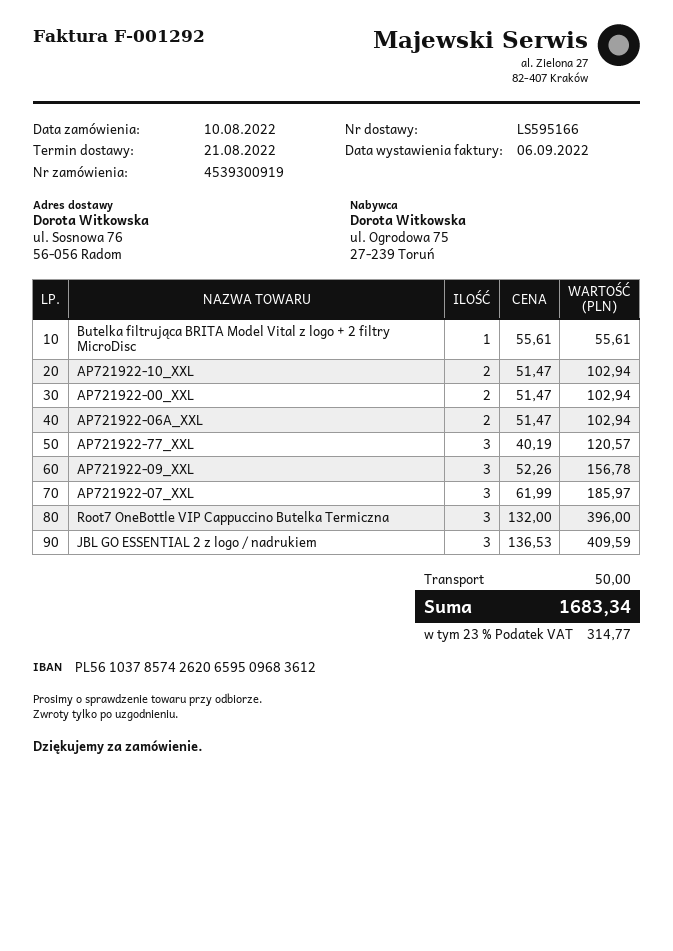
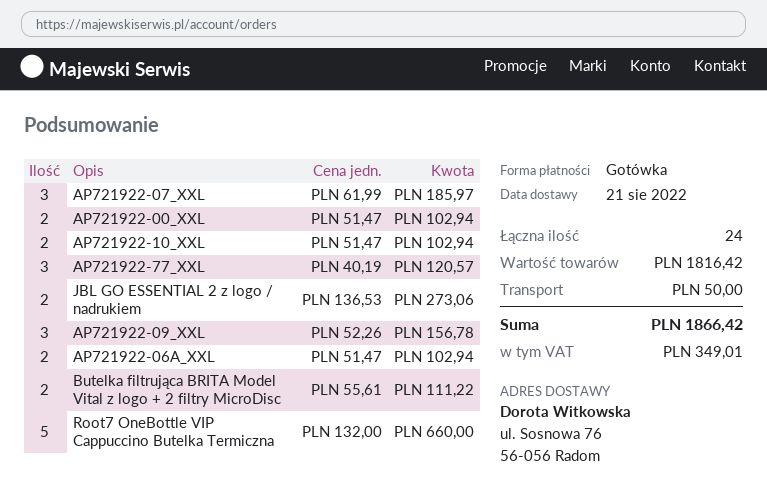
Butelka filtrująca BRITA Model Vital z logo + 2 filtry MicroDisc: 1 x 55.61 = 55.61 -> 2 x 55.61 = 111.22
Root7 OneBottle VIP Cappuccino Butelka Termiczna: 3 x 132.00 = 396.00 -> 5 x 132.00 = 660.00
JBL GO ESSENTIAL 2 z logo / nadrukiem: 3 x 136.53 = 409.59 -> 2 x 136.53 = 273.06
tax: 314.77 -> 349.01
total: 1683.34 -> 1866.42

